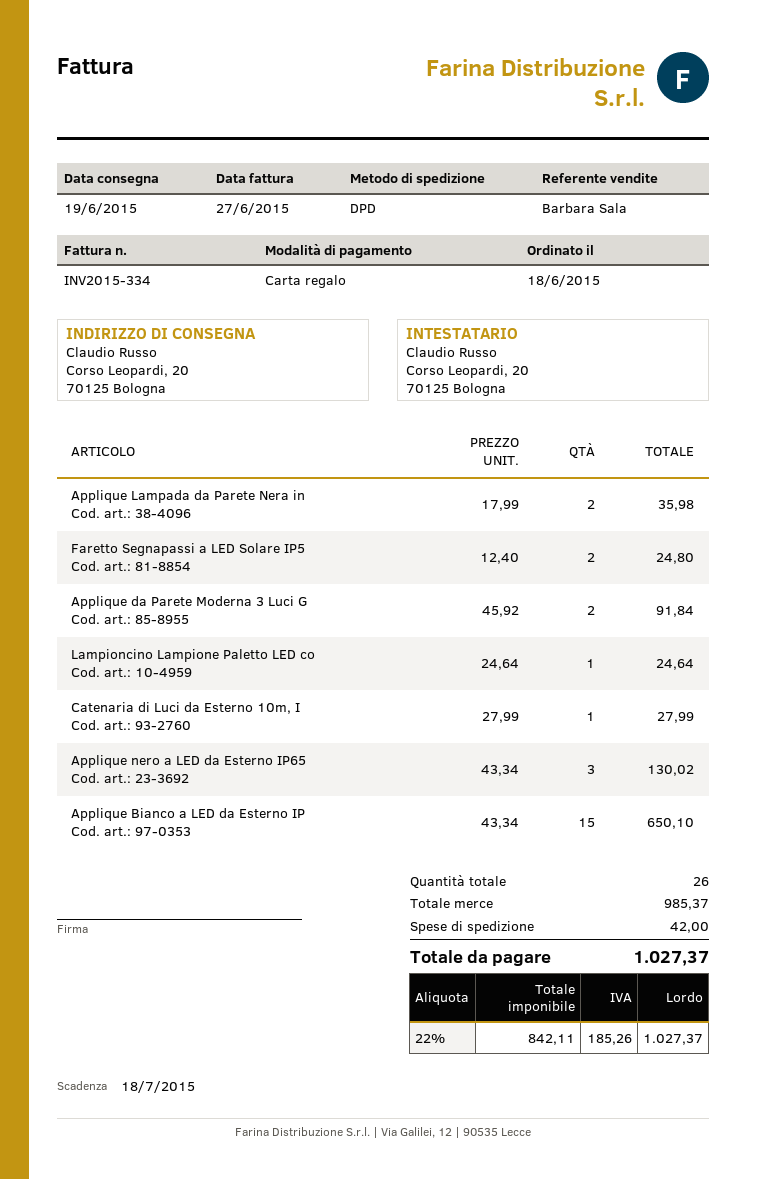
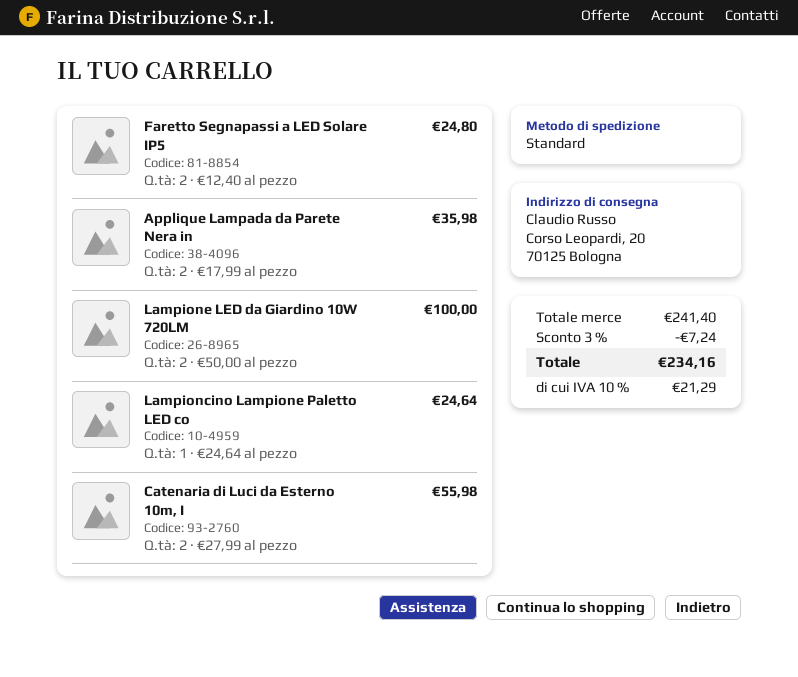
shipping method: DPD -> standard
Applique da Parete Moderna 3 Luci G: 2 x 45.92 = 91.84 -> none
Catenaria di Luci da Esterno 10m, I: 1 x 27.99 = 27.99 -> 2 x 27.99 = 55.98
Applique nero a LED da Esterno IP65: 3 x 43.34 = 130.02 -> none
Applique Bianco a LED da Esterno IP: 15 x 43.34 = 650.10 -> none
Lampione LED da Giardino 10W 720LM: none -> 2 x 50.00 = 100.00
subtotal: 985.37 -> 241.40
discount: none -> 3% = 7.24
shipping: 42.00 -> none
tax: 22% = 185.26 -> 10% = 21.29
total: 1027.37 -> 234.16

